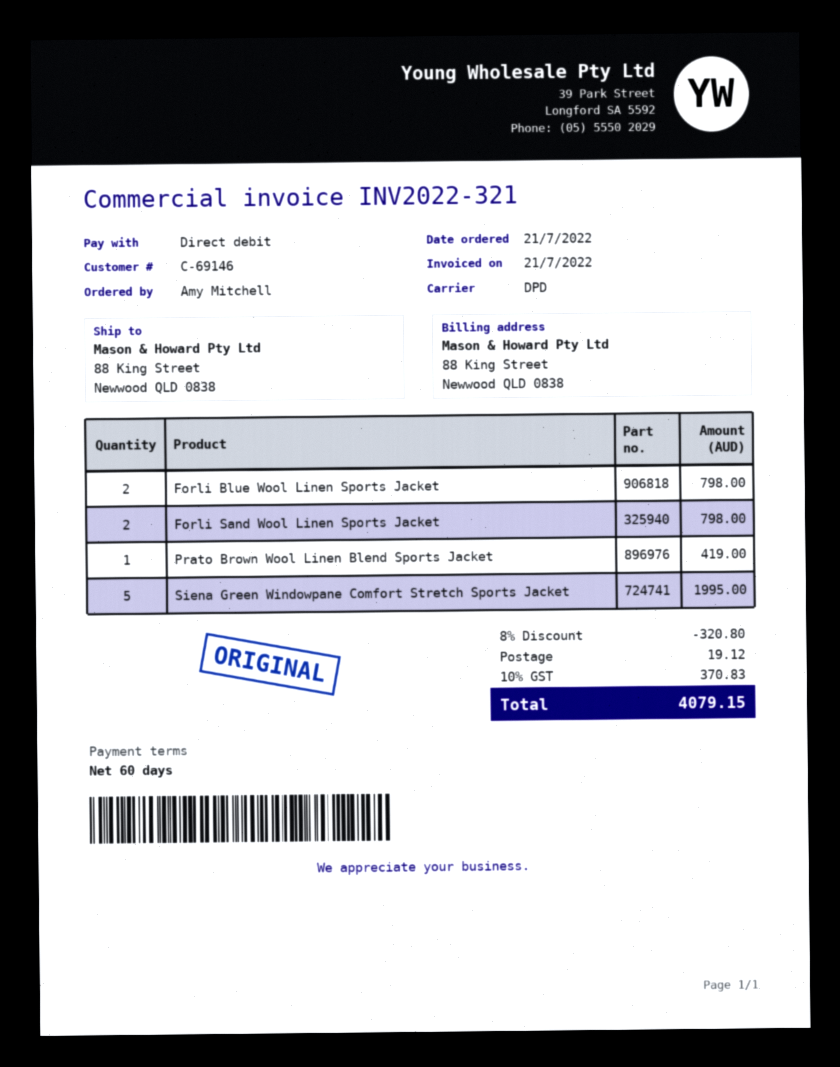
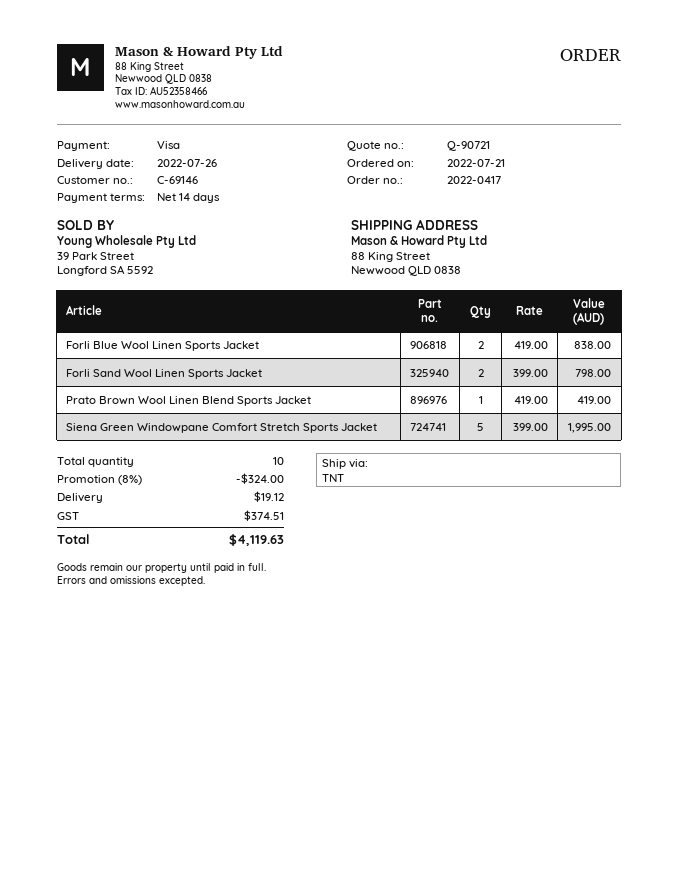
payment terms: 60 days -> 14 days
payment method: direct debit -> Visa
shipping method: DPD -> TNT
Forli Blue Wool Linen Sports Jacket: 2 for 798.00 -> 2 for 838.00
discount: 8% = 320.80 -> 8% = 324.00
tax: 370.83 -> 374.51
total: 4079.15 -> 4119.63

